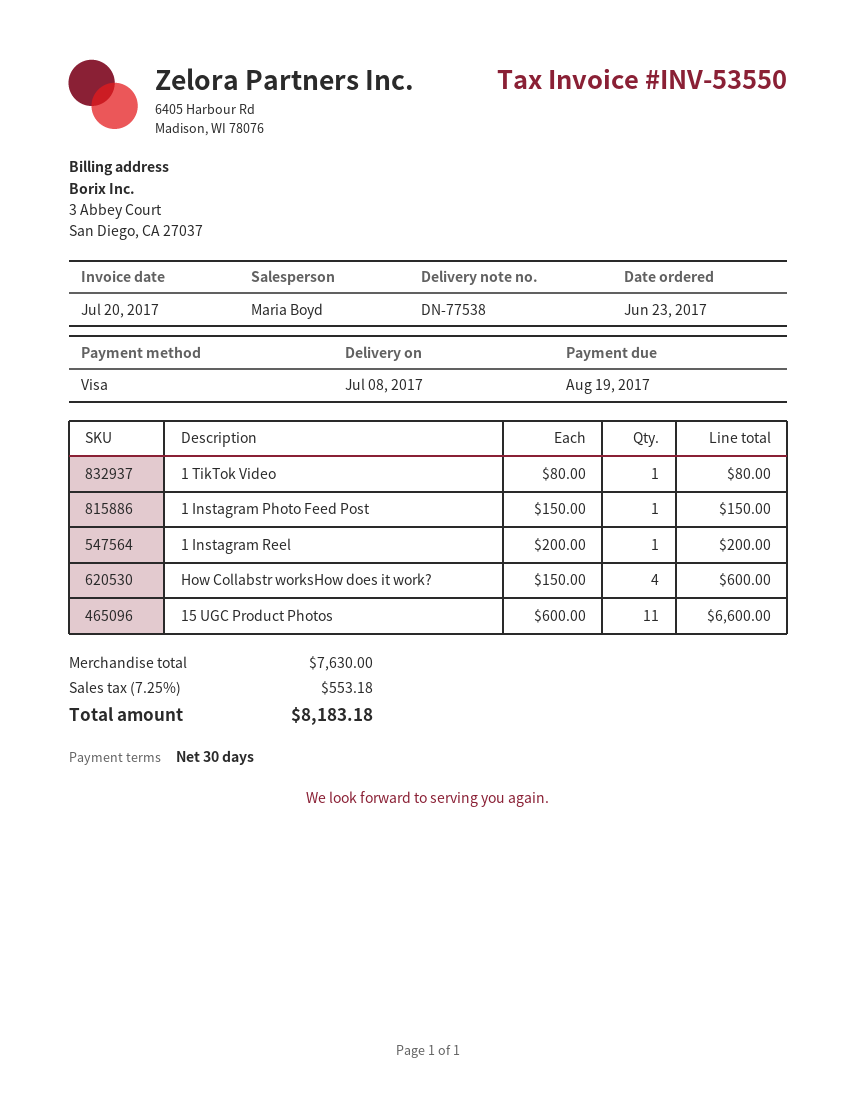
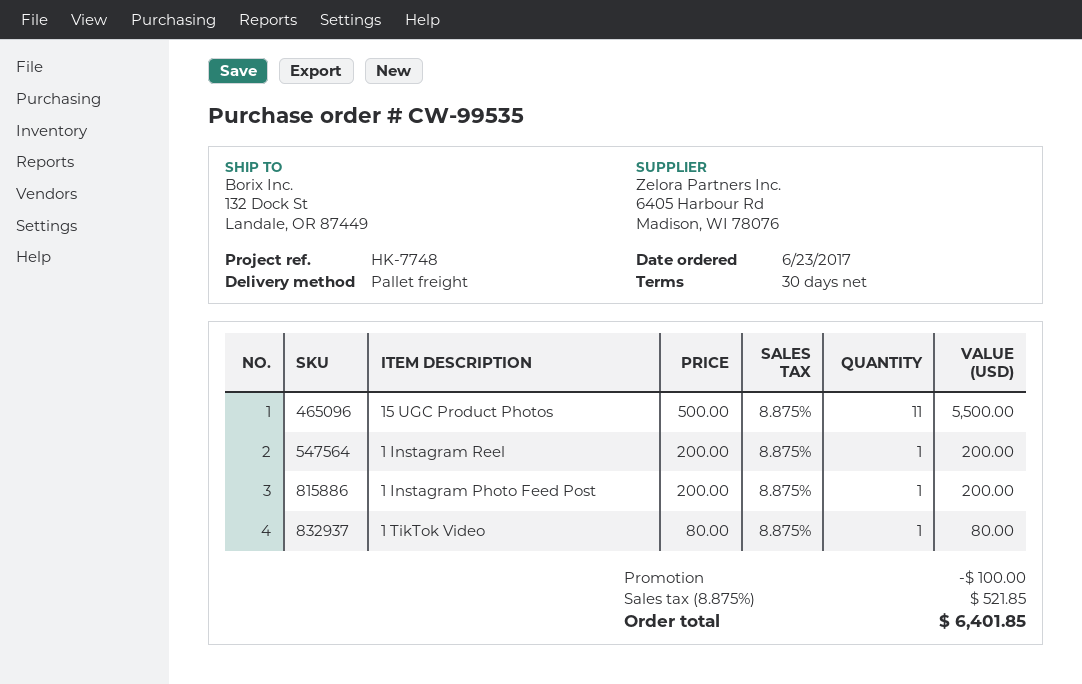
1 Instagram Photo Feed Post: 1 x 150.00 = 150.00 -> 1 x 200.00 = 200.00
How Collabstr worksHow does it work?: 4 x 150.00 = 600.00 -> none
15 UGC Product Photos: 11 x 600.00 = 6600.00 -> 11 x 500.00 = 5500.00
discount: none -> 100.00
tax: 7.25% = 553.18 -> 8.875% = 521.85
total: 8183.18 -> 6401.85

